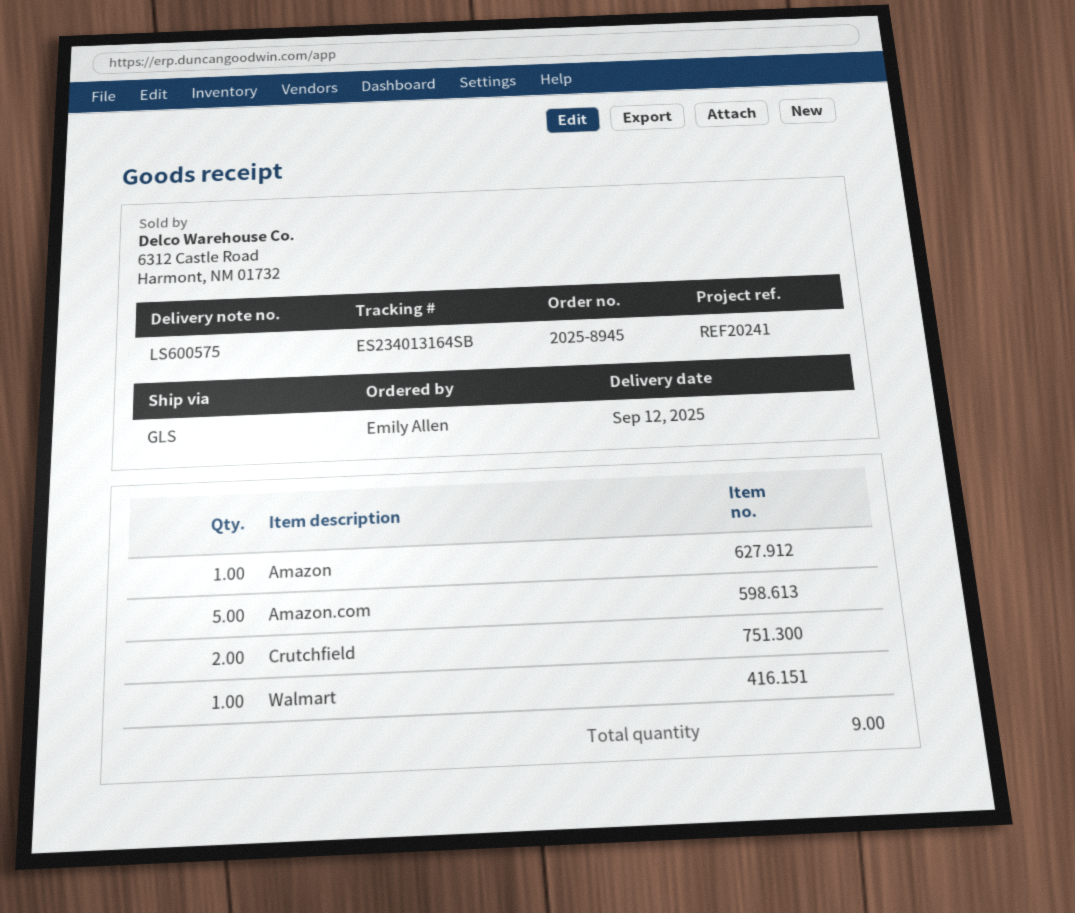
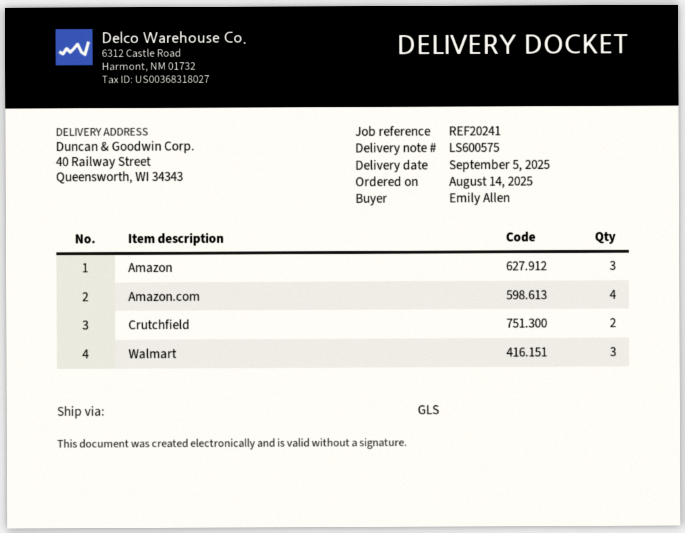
delivery date: 2025-09-12 -> 2025-09-05
Amazon: 1 -> 3
Amazon.com: 5 -> 4
Walmart: 1 -> 3

